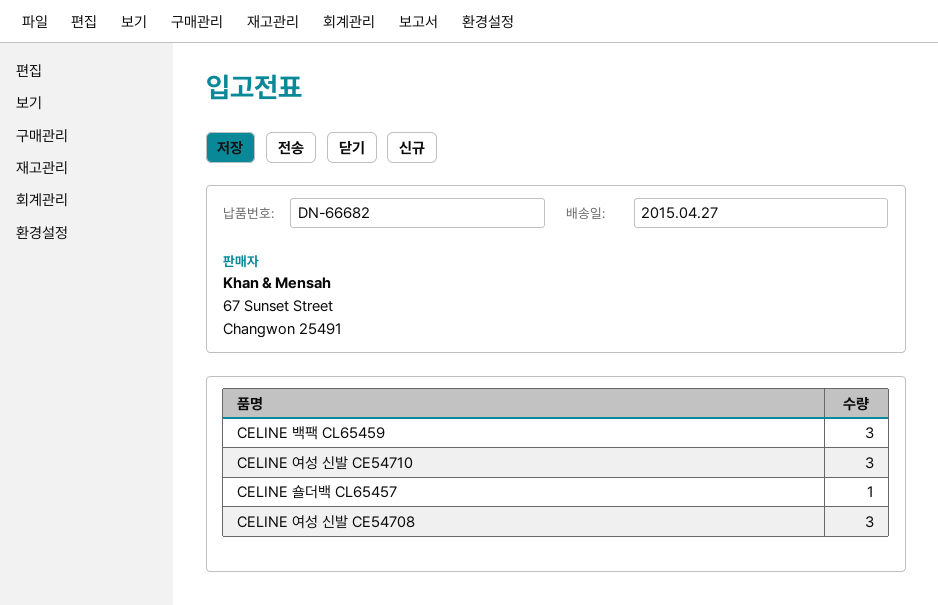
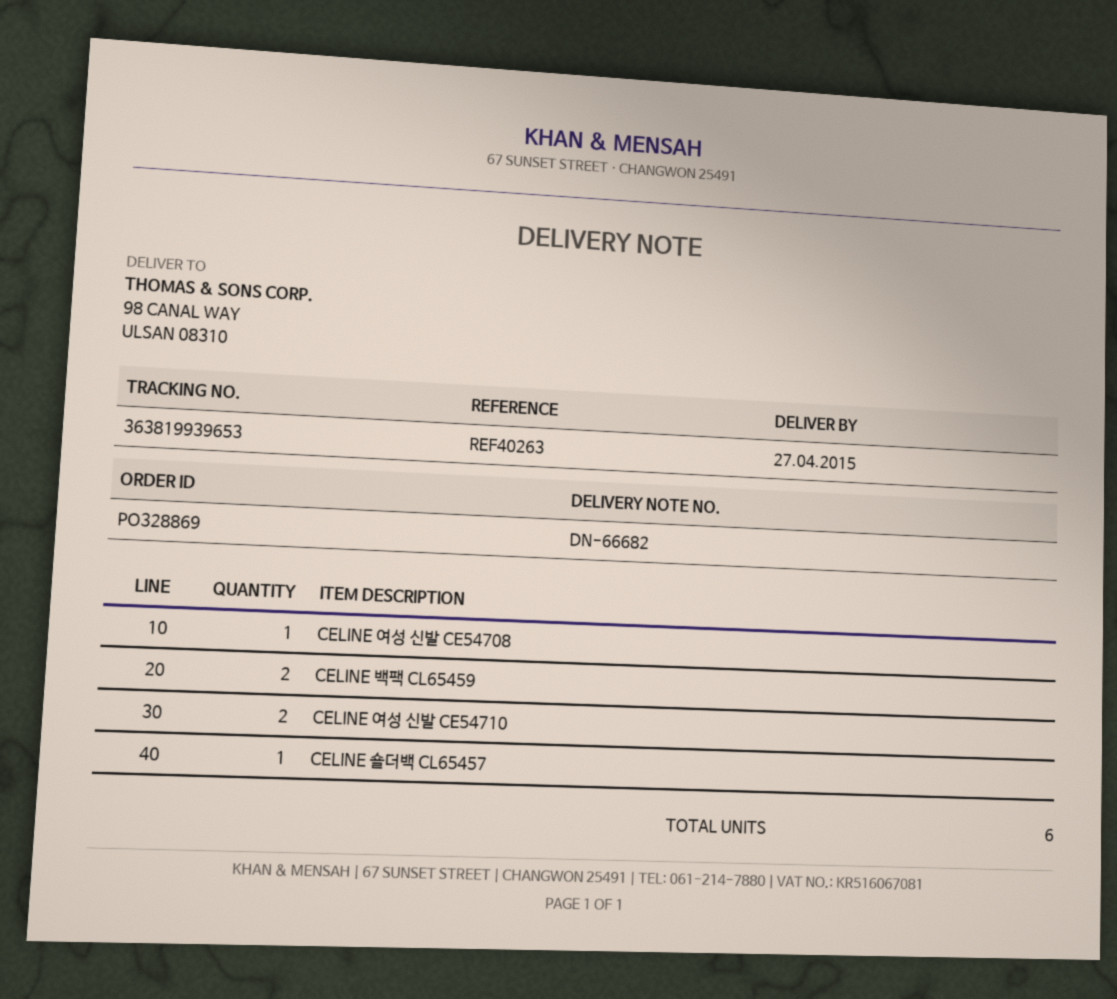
CELINE 백팩 CL65459: 3 -> 2
CELINE 여성 신발 CE54710: 3 -> 2
CELINE 여성 신발 CE54708: 3 -> 1

